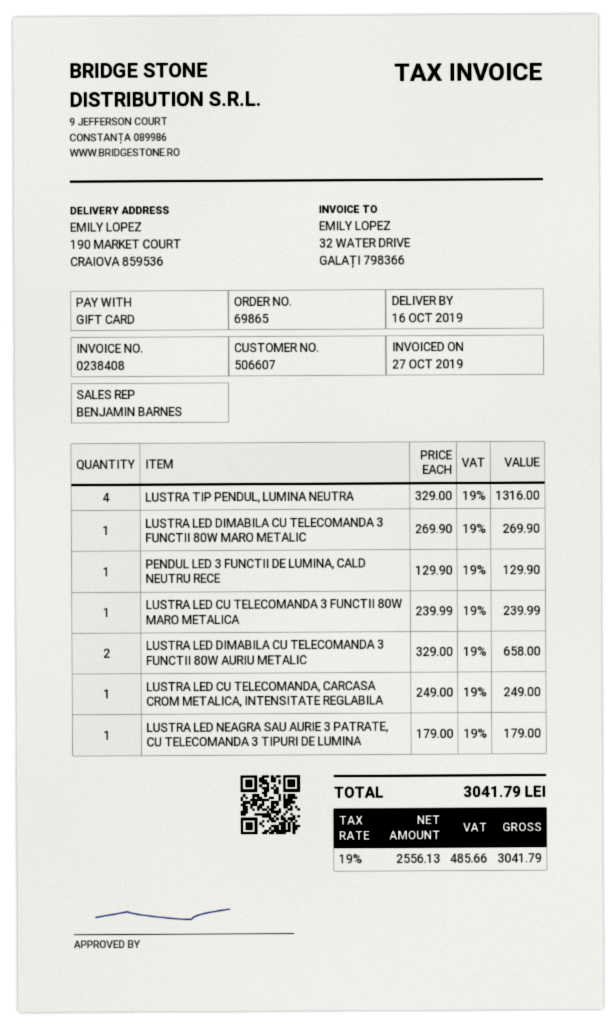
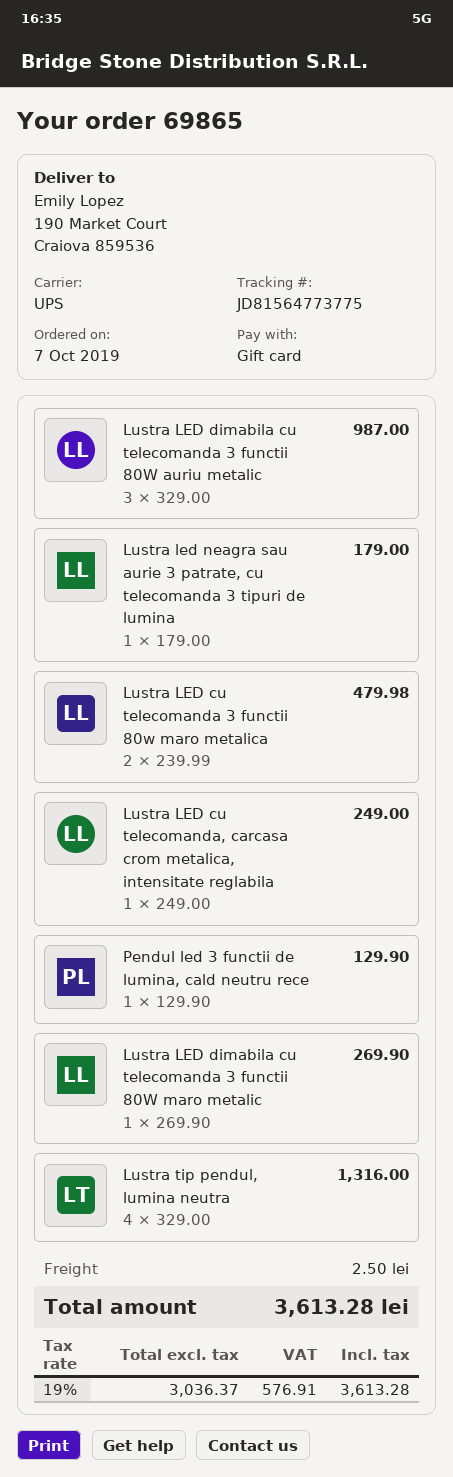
LUSTRA LED CU TELECOMANDA 3 FUNCTII 80W MARO METALICA: 1 x 239.99 = 239.99 -> 2 x 239.99 = 479.98
LUSTRA LED DIMABILA CU TELECOMANDA 3 FUNCTII 80W AURIU METALIC: 2 x 329.00 = 658.00 -> 3 x 329.00 = 987.00
shipping: none -> 2.50
net: 2556.13 -> 3036.37
tax: 19% = 485.66 -> 19% = 576.91
total: 3041.79 -> 3613.28

